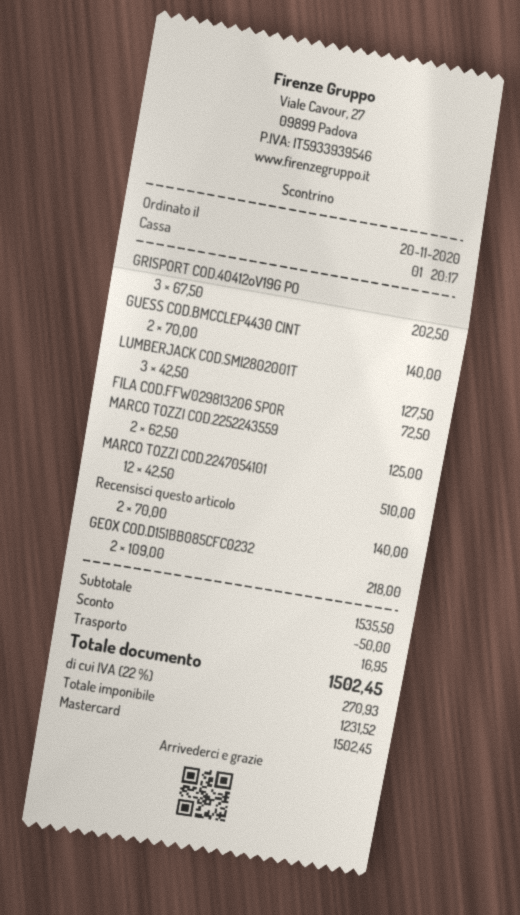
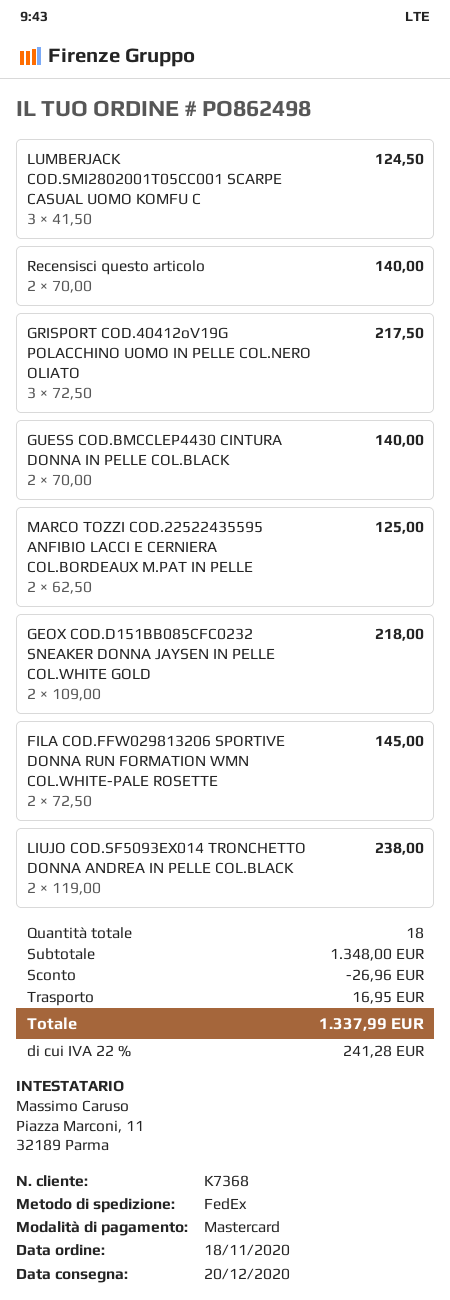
order date: 2020-11-20 -> 2020-11-18
GRISPORT COD.40412oV19G PO: 3 x 67.50 = 202.50 -> 3 x 72.50 = 217.50
LUMBERJACK COD.SMI2802001T: 3 x 42.50 = 127.50 -> 3 x 41.50 = 124.50
FILA COD.FFW029813206 SPOR: 1 x 72.50 = 72.50 -> 2 x 72.50 = 145.00
MARCO TOZZI COD.2247054101: 12 x 42.50 = 510.00 -> none
LIUJO COD.SF5093EX014 TRONCHETTO DONNA ANDREA IN PELLE COL.BLACK: none -> 2 x 119.00 = 238.00
subtotal: 1535.50 -> 1348.00
discount: 50.00 -> 26.96
tax: 22% = 270.93 -> 22% = 241.28
total: 1502.45 -> 1337.99

